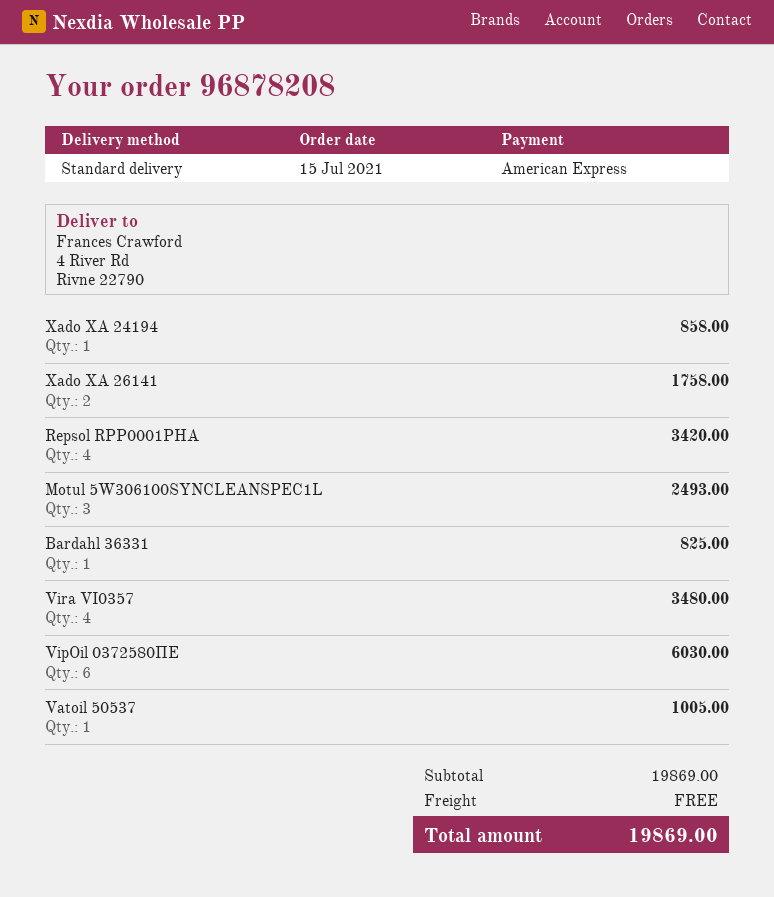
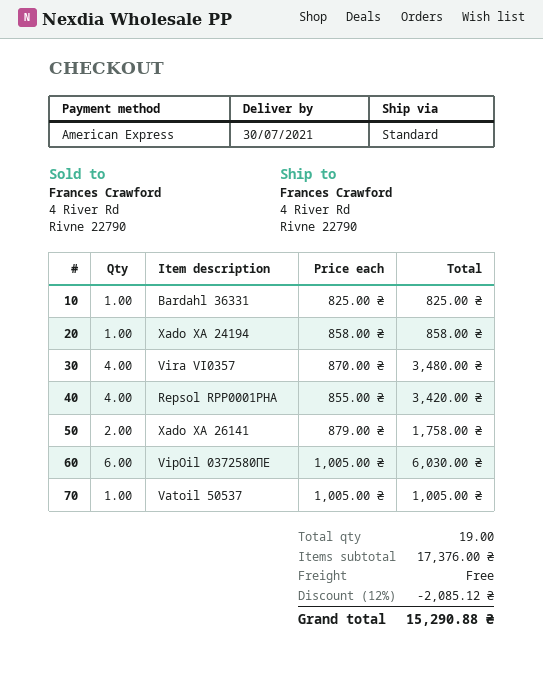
Motul 5W306100SYNCLEANSPEC1L: 3 for 2493.00 -> none
subtotal: 19869.00 -> 17376.00
discount: none -> 12% = 2085.12
total: 19869.00 -> 15290.88

